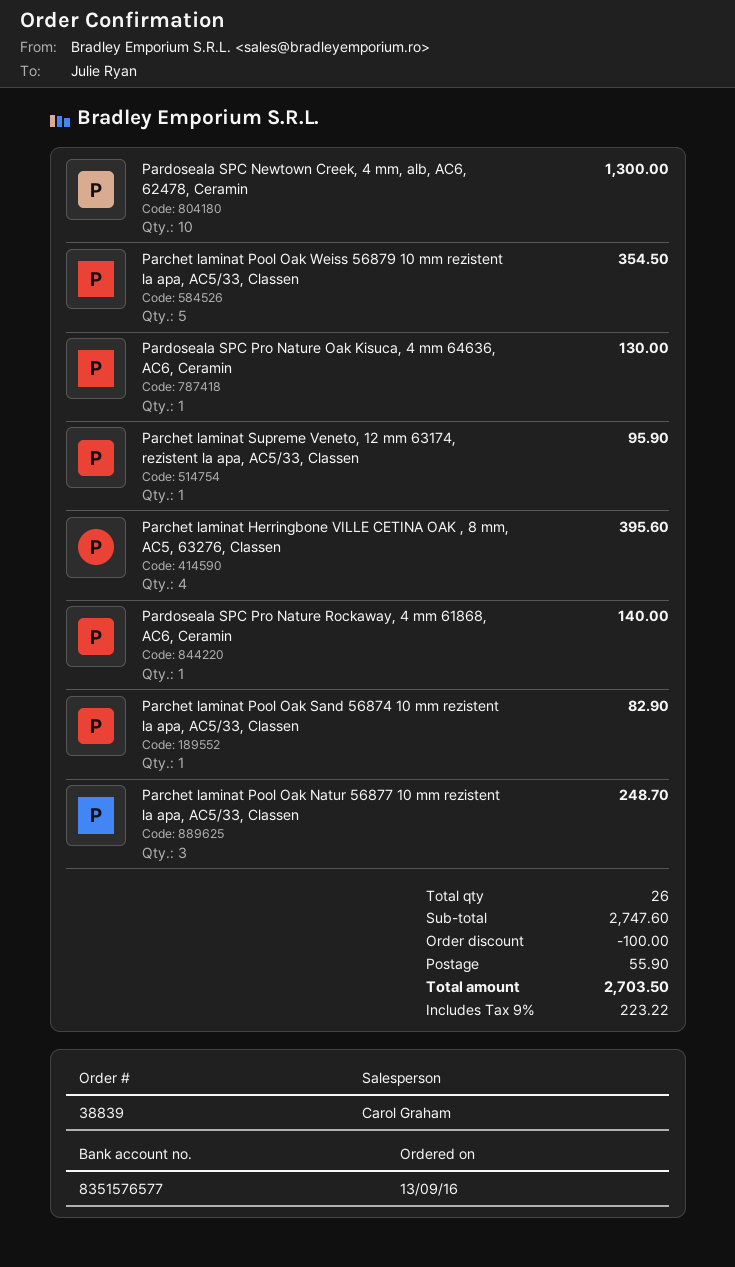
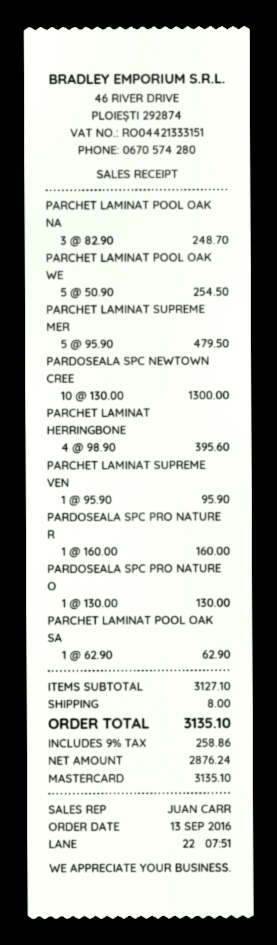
sales rep: Carol Graham -> JUAN CARR
Parchet laminat Pool Oak Weiss 56879 10 mm rezistent la apa, AC5/33, Classen: 5 for 354.50 -> 5 for 254.50
Pardoseala SPC Pro Nature Rockaway, 4 mm 61868, AC6, Ceramin: 1 for 140.00 -> 1 for 160.00
Parchet laminat Pool Oak Sand 56874 10 mm rezistent la apa, AC5/33, Classen: 1 for 82.90 -> 1 for 62.90
PARCHET LAMINAT SUPREME MER: none -> 5 for 479.50
subtotal: 2747.60 -> 3127.10
discount: 100.00 -> none
shipping: 55.90 -> 8.00
tax: 9% = 223.22 -> 9% = 258.86
total: 2703.50 -> 3135.10

